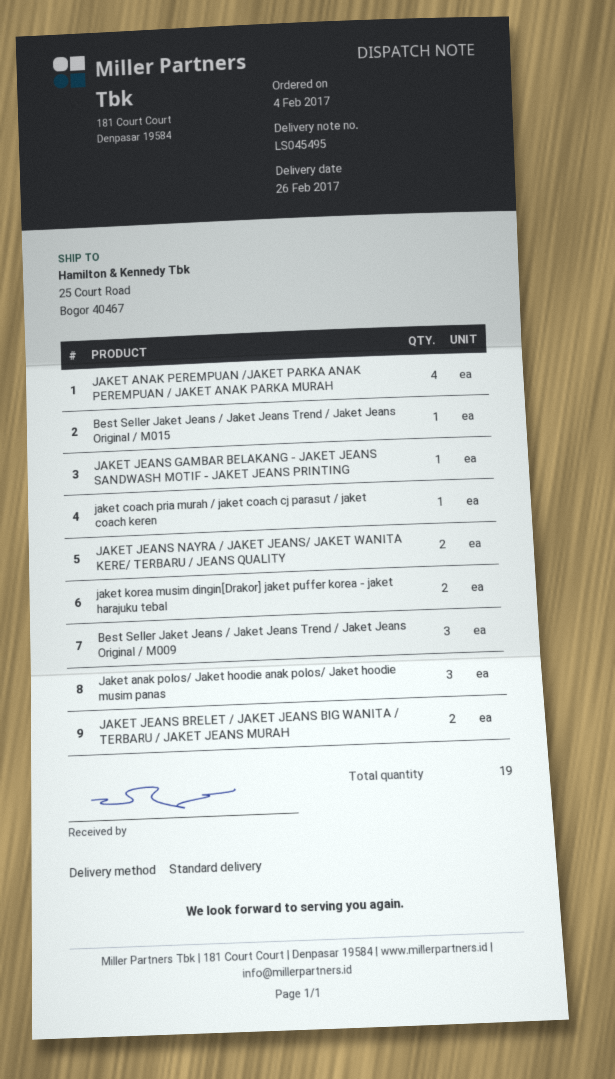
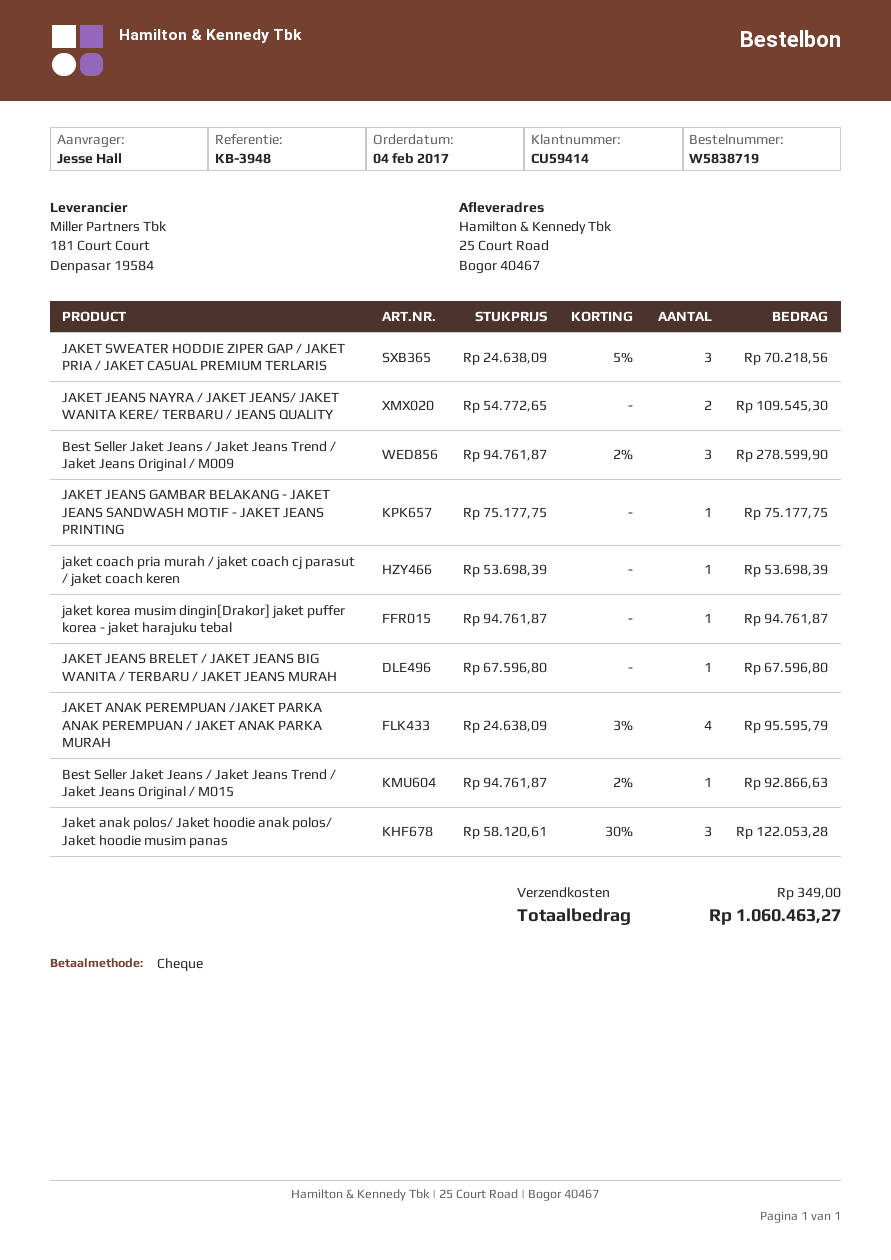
jaket korea musim dingin[Drakor] jaket puffer korea - jaket harajuku tebal: 2 -> 1
JAKET JEANS BRELET / JAKET JEANS BIG WANITA / TERBARU / JAKET JEANS MURAH: 2 -> 1
JAKET SWEATER HODDIE ZIPER GAP / JAKET PRIA / JAKET CASUAL PREMIUM TERLARIS: none -> 3

